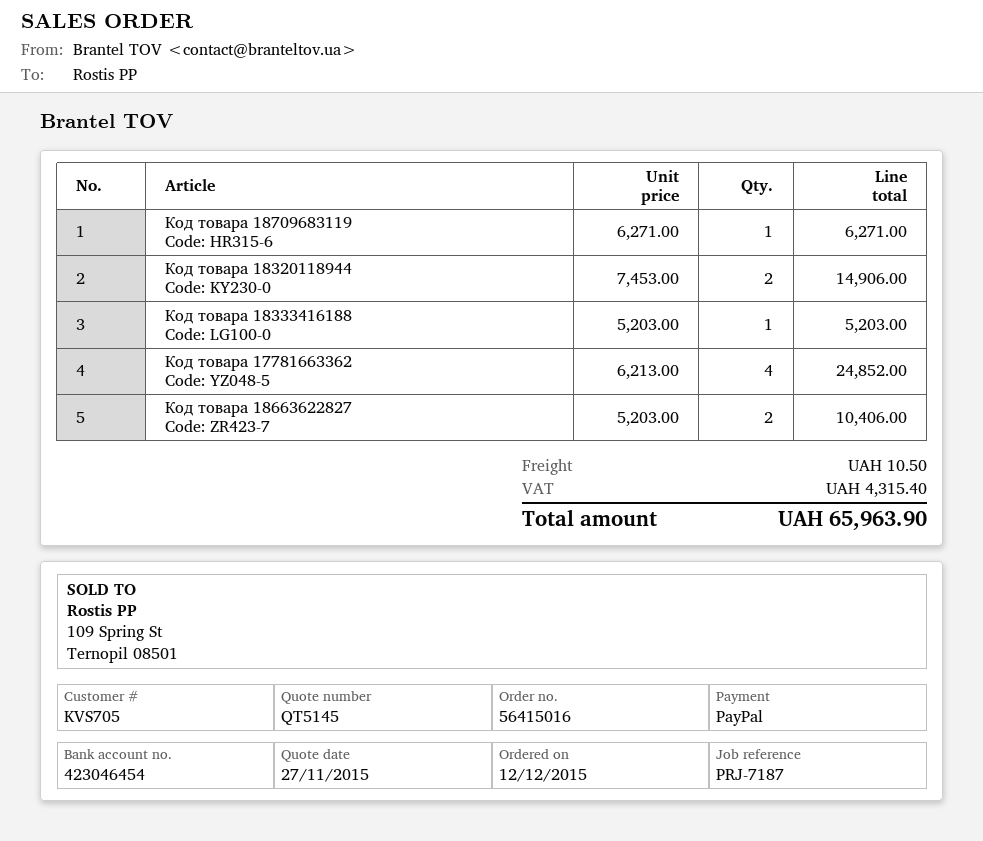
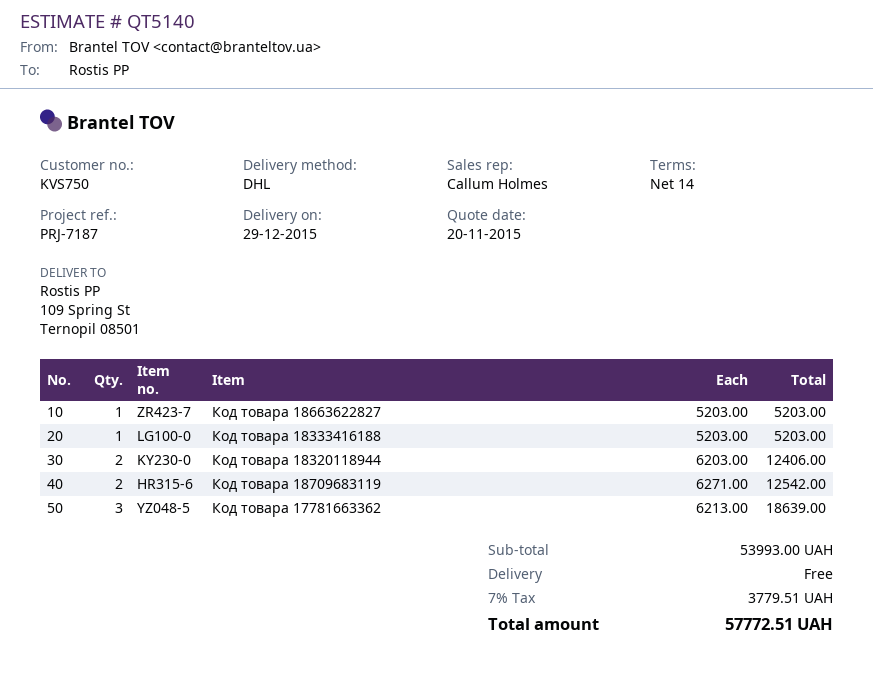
quote number: QT5145 -> QT5140
quote date: 2015-11-27 -> 2015-11-20
customer number: KVS705 -> KVS750
Код товара 18709683119: 1 x 6271.00 = 6271.00 -> 2 x 6271.00 = 12542.00
Код товара 18320118944: 2 x 7453.00 = 14906.00 -> 2 x 6203.00 = 12406.00
Код товара 17781663362: 4 x 6213.00 = 24852.00 -> 3 x 6213.00 = 18639.00
Код товара 18663622827: 2 x 5203.00 = 10406.00 -> 1 x 5203.00 = 5203.00
shipping: 10.50 -> 0.00
tax: 4315.40 -> 3779.51
total: 65963.90 -> 57772.51

